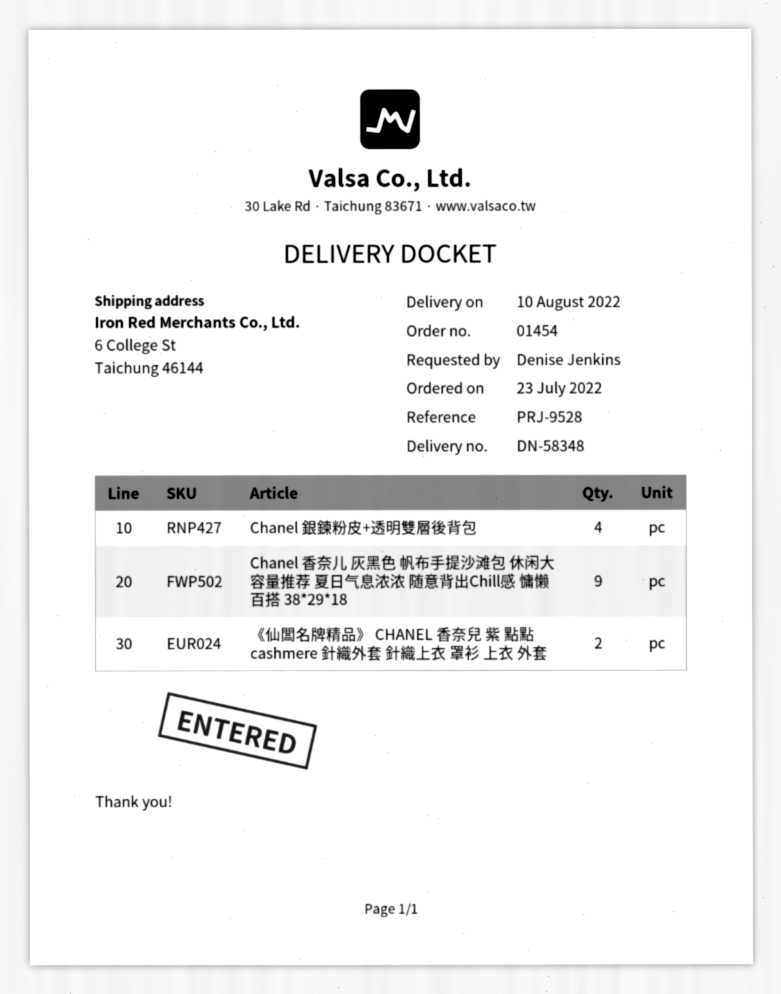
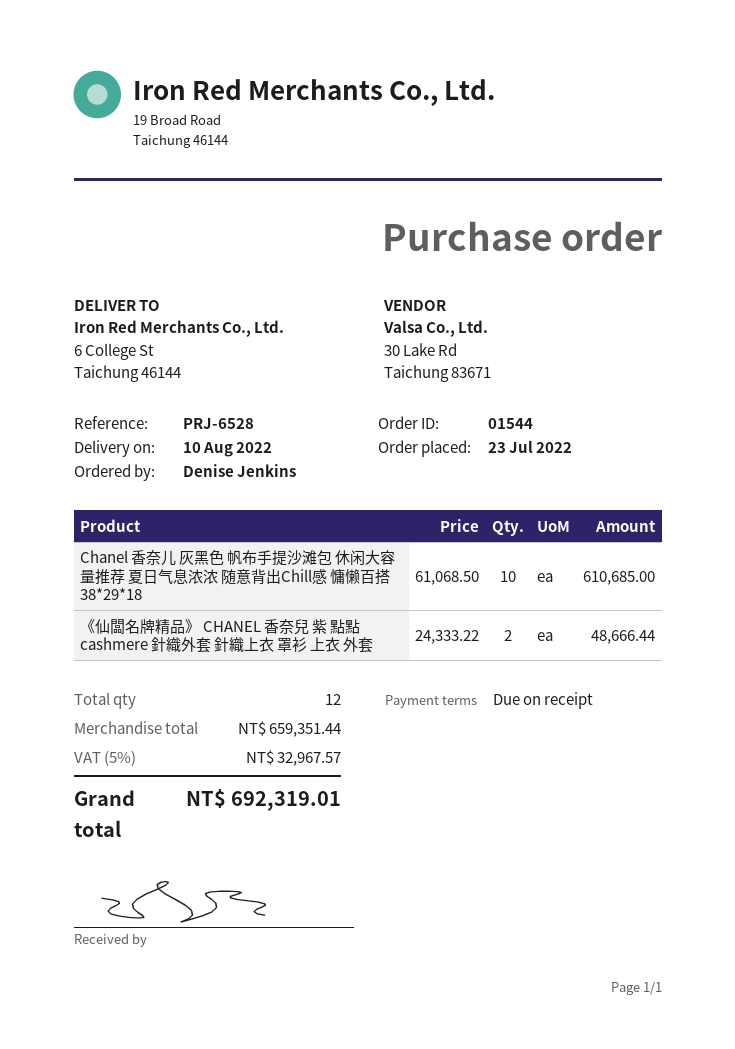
order number: 01454 -> 01544
reference: PRJ-9528 -> PRJ-6528
Chanel 銀鍊粉皮+透明雙層後背包: 4 -> none
Chanel 香奈儿 灰黑色 帆布手提沙滩包 休闲大容量推荐 夏日气息浓浓 随意背出Chill感 慵懒百搭 38*29*18: 9 -> 10

